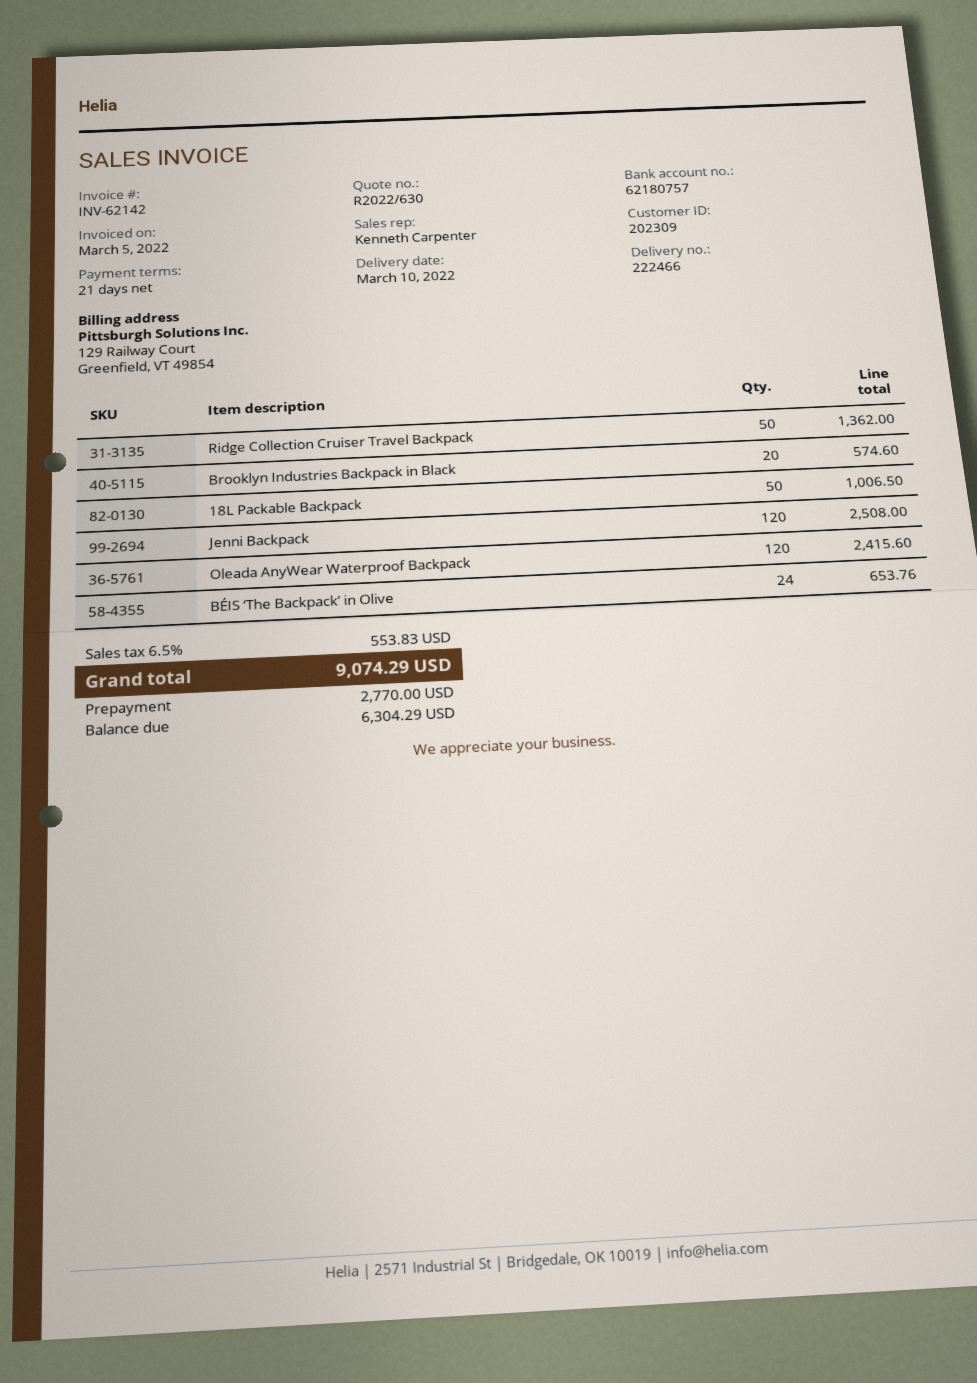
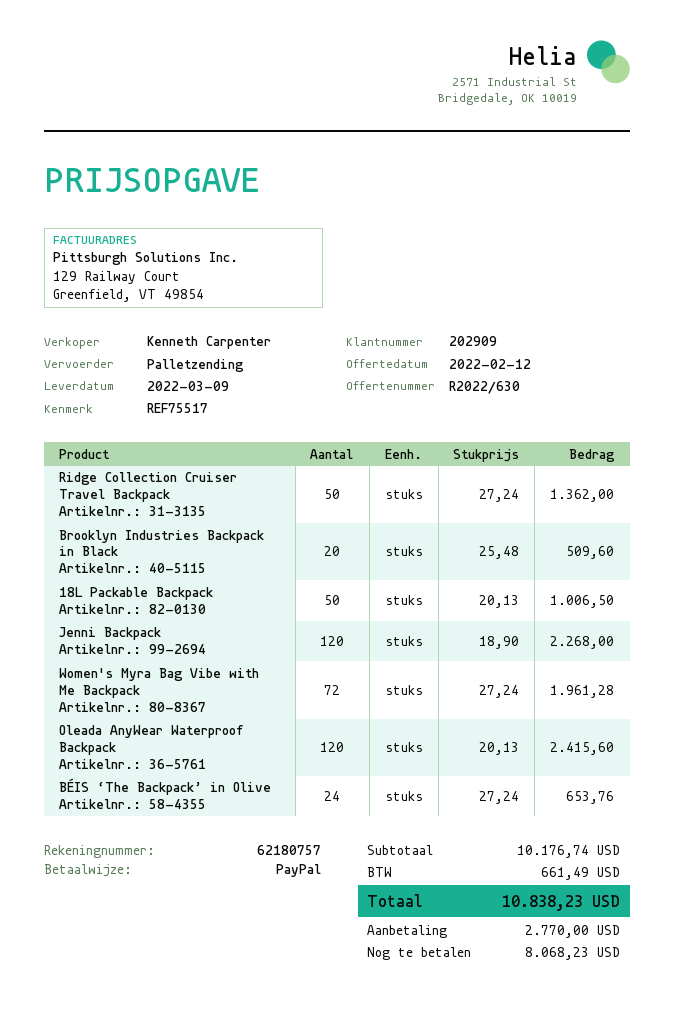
delivery date: 2022-03-10 -> 2022-03-09
customer number: 202309 -> 202909
Brooklyn Industries Backpack in Black: 20 for 574.60 -> 20 for 509.60
Jenni Backpack: 120 for 2508.00 -> 120 for 2268.00
Women's Myra Bag Vibe with Me Backpack: none -> 72 for 1961.28
tax: 553.83 -> 661.49
total: 9074.29 -> 10838.23
balance: 6304.29 -> 8068.23

